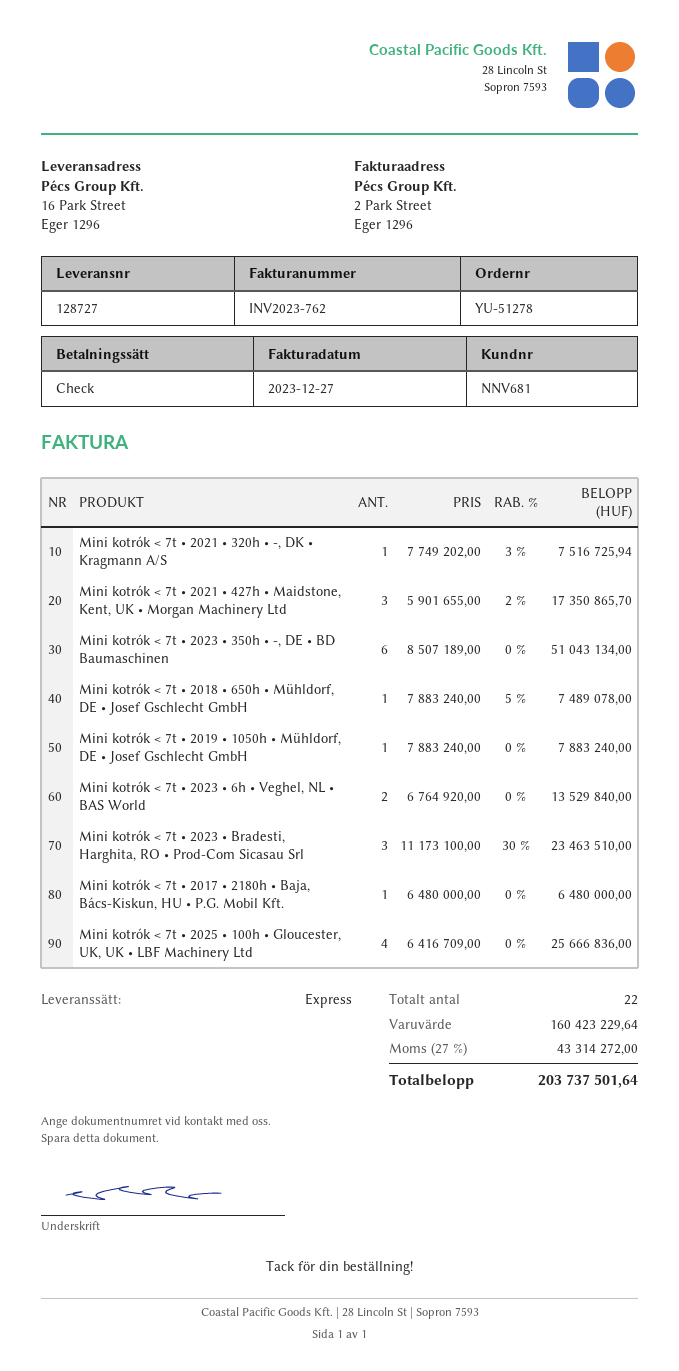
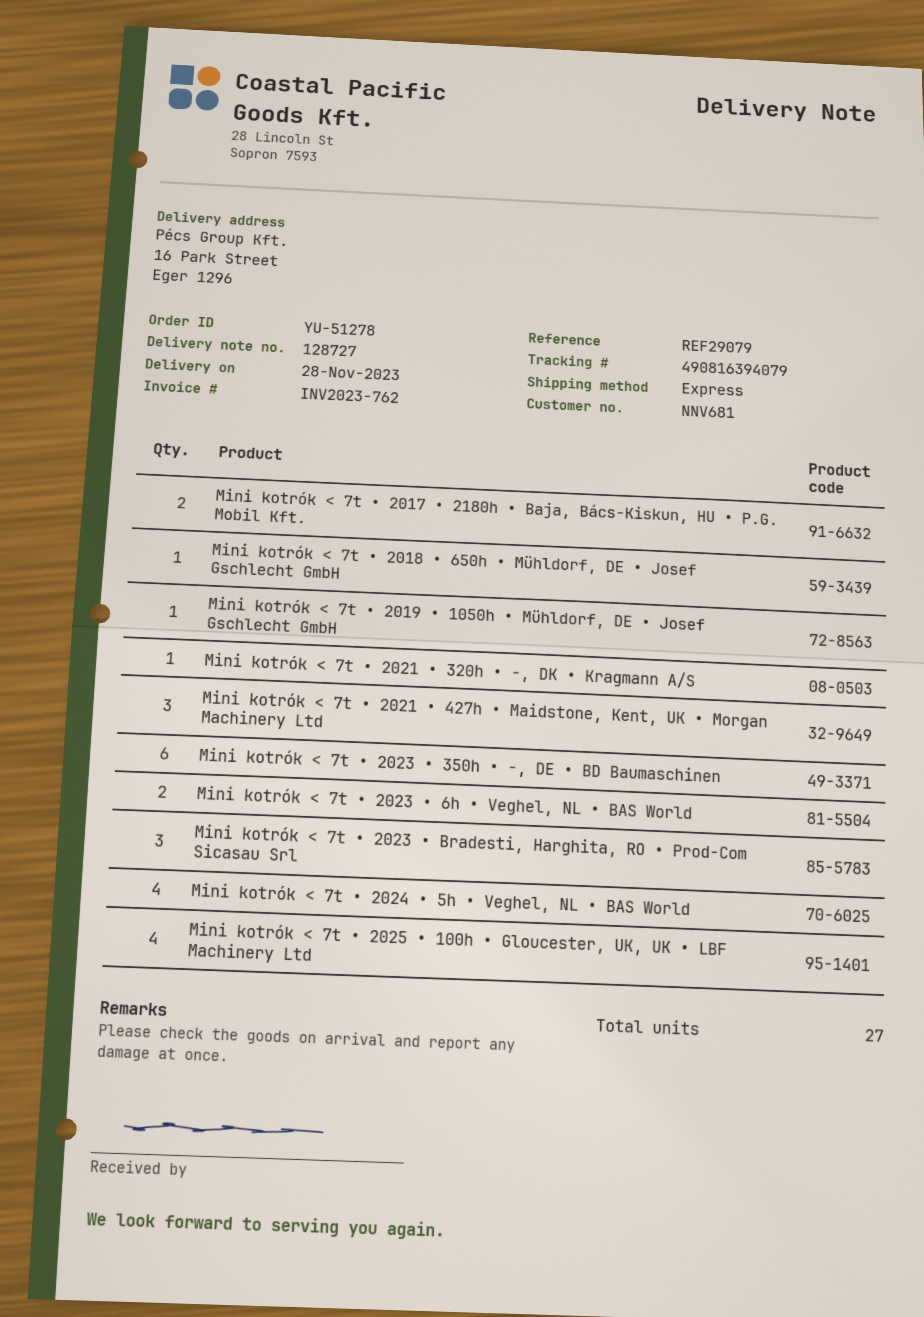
Mini kotrók < 7t • 2017 • 2180h • Baja, Bács-Kiskun, HU • P.G. Mobil Kft.: 1 -> 2
Mini kotrók < 7t • 2024 • 5h • Veghel, NL • BAS World: none -> 4
total quantity: 22 -> 27

